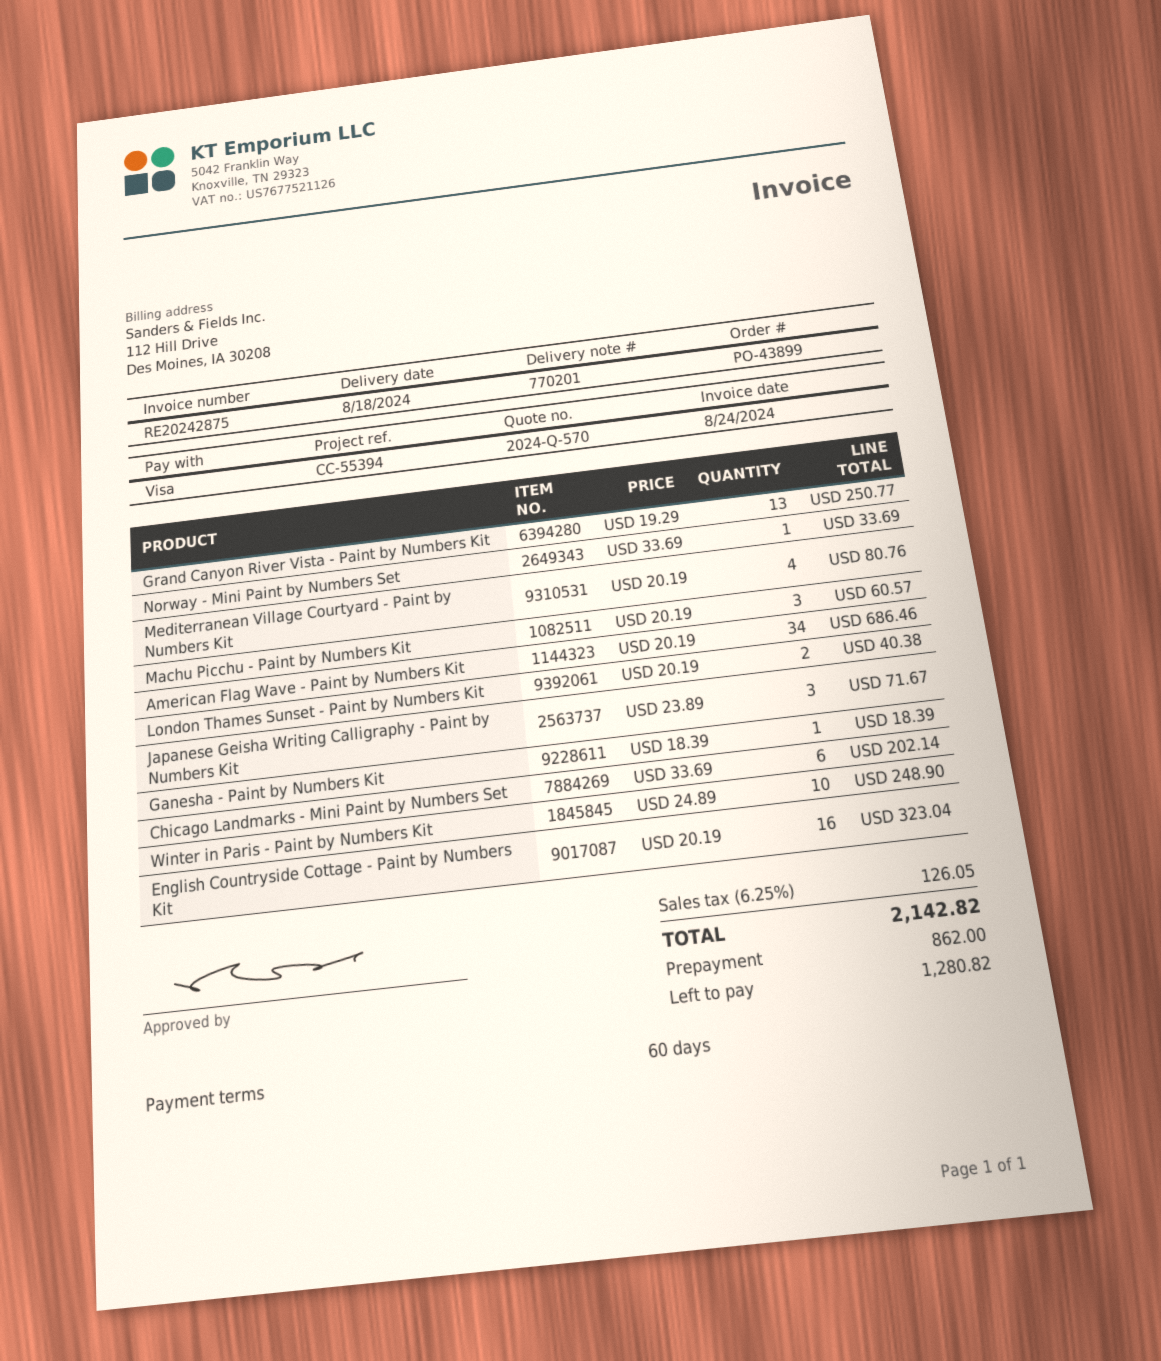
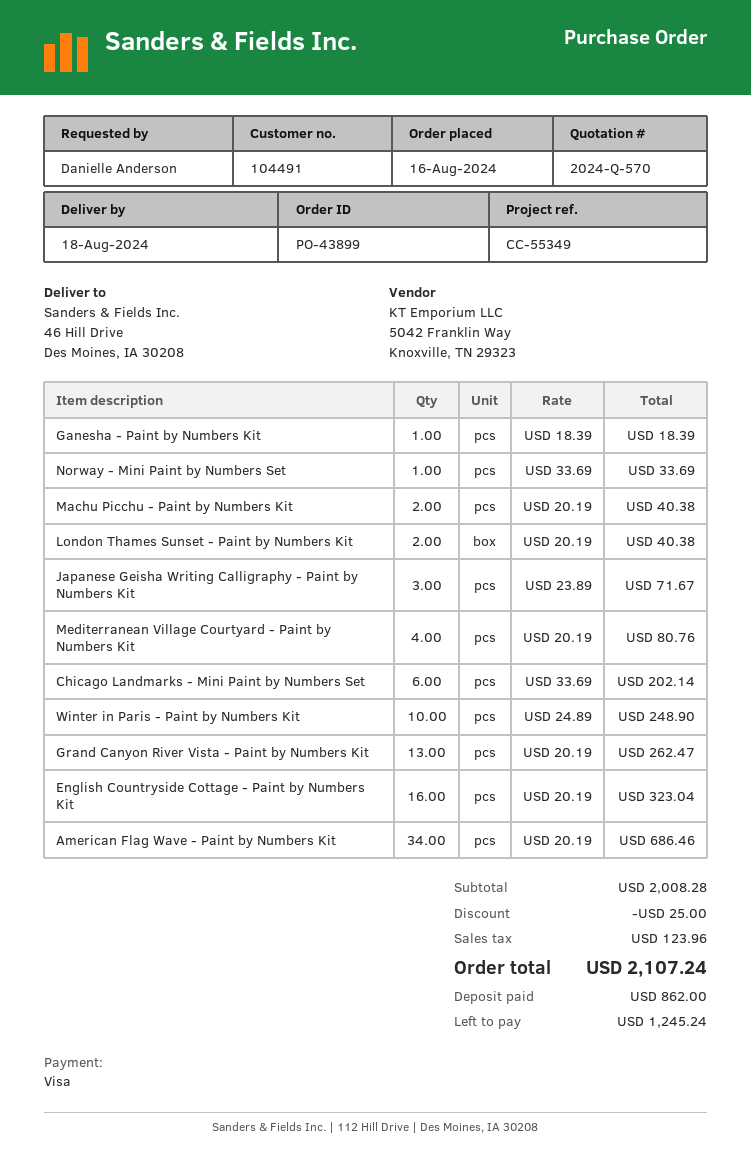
reference: CC-55394 -> CC-55349
Grand Canyon River Vista - Paint by Numbers Kit: 13 x 19.29 = 250.77 -> 13 x 20.19 = 262.47
Machu Picchu - Paint by Numbers Kit: 3 x 20.19 = 60.57 -> 2 x 20.19 = 40.38
discount: none -> 25.00
tax: 126.05 -> 123.96
total: 2142.82 -> 2107.24
balance: 1280.82 -> 1245.24

